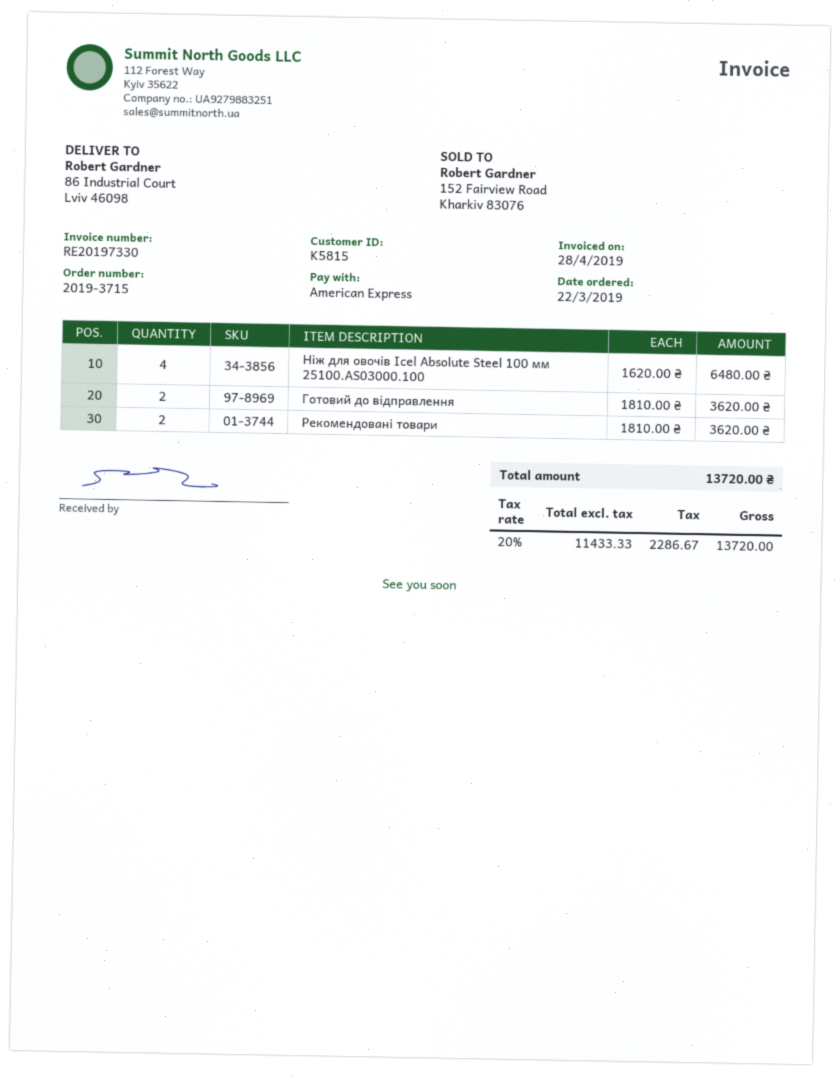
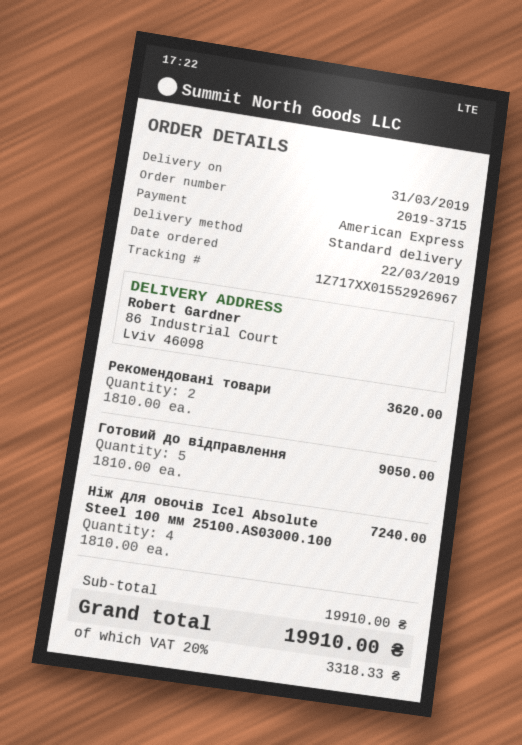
Ніж для овочів Icel Absolute Steel 100 мм 25100.AS03000.100: 4 x 1620.00 = 6480.00 -> 4 x 1810.00 = 7240.00
Готовий до відправлення: 2 x 1810.00 = 3620.00 -> 5 x 1810.00 = 9050.00
tax: 20% = 2286.67 -> 20% = 3318.33
total: 13720.00 -> 19910.00

